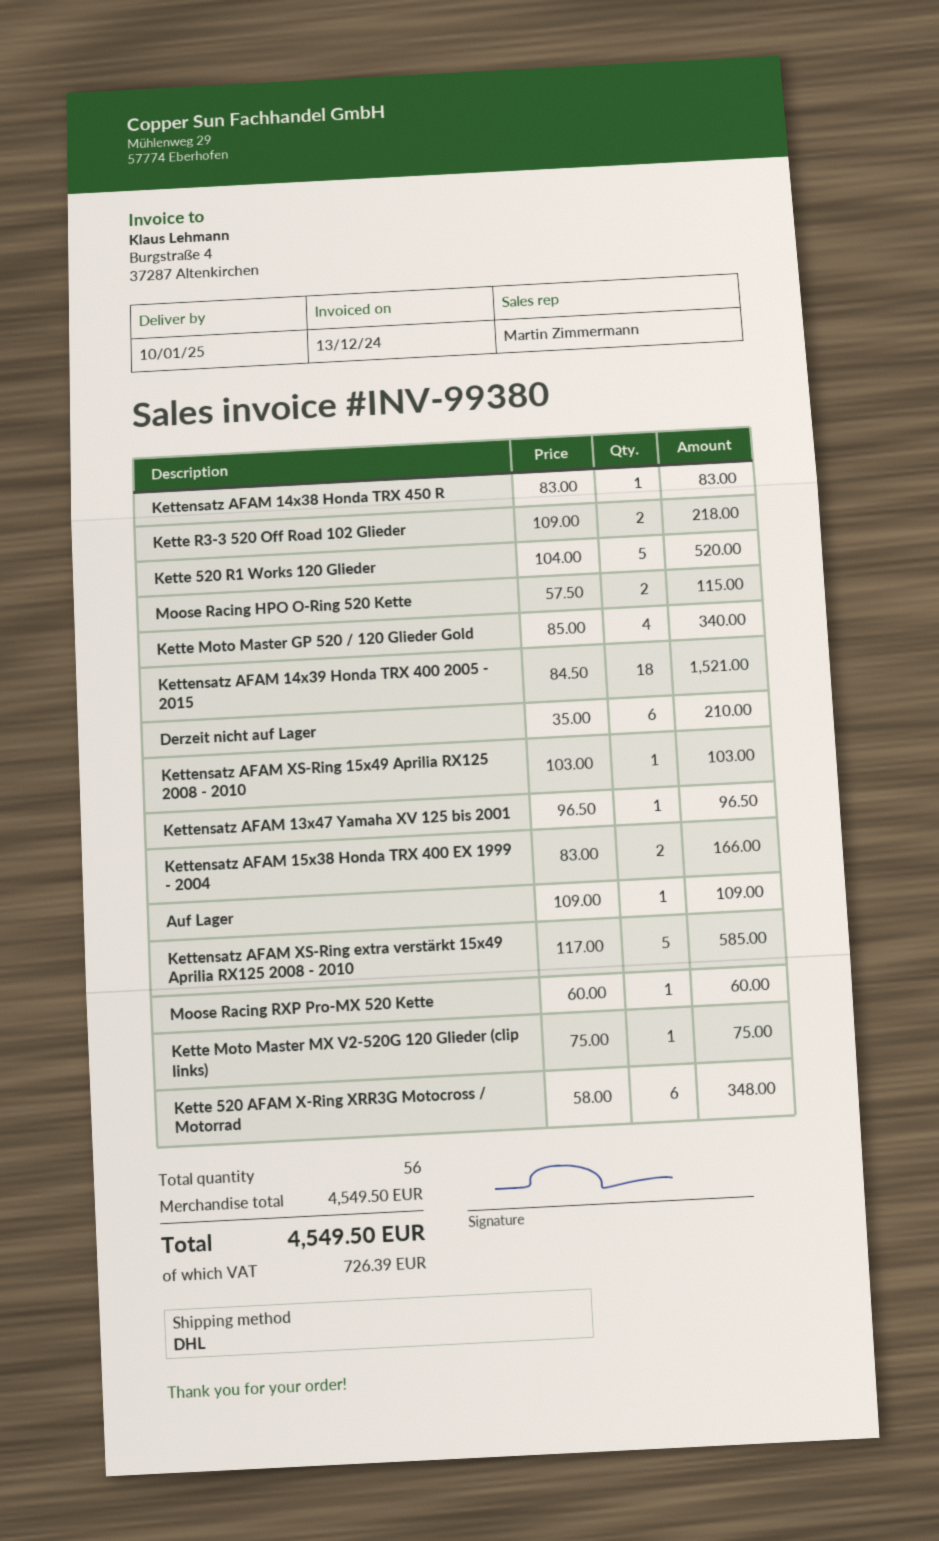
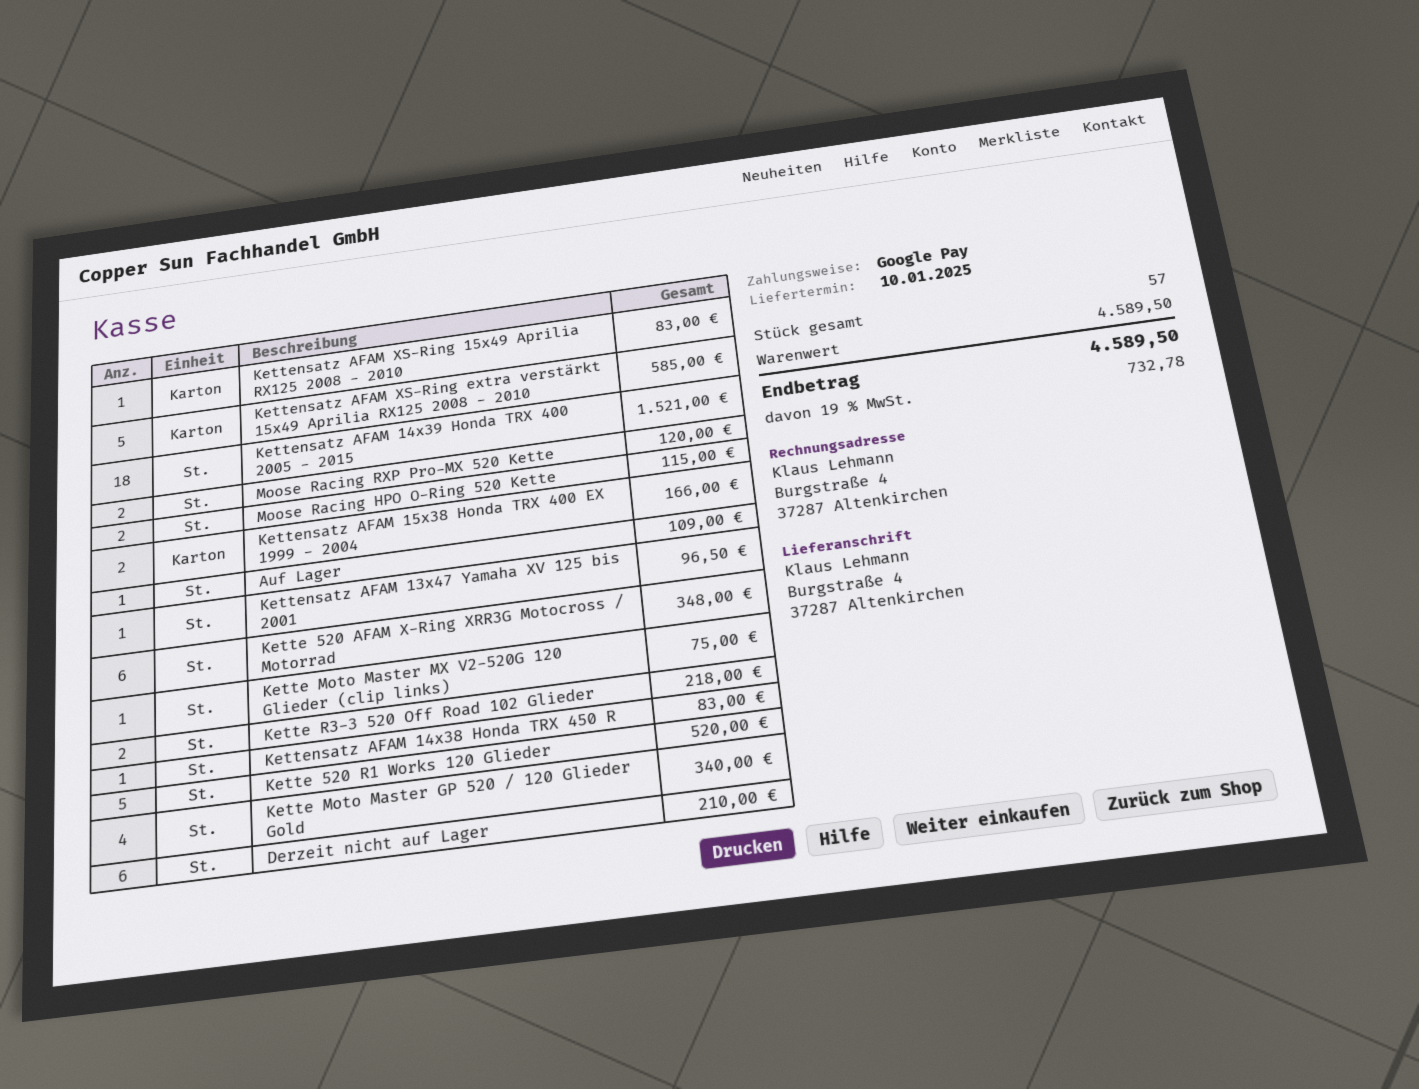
Kettensatz AFAM XS-Ring 15x49 Aprilia RX125 2008 - 2010: 1 for 103.00 -> 1 for 83.00
Moose Racing RXP Pro-MX 520 Kette: 1 for 60.00 -> 2 for 120.00
total quantity: 56 -> 57
subtotal: 4549.50 -> 4589.50
tax: 726.39 -> 732.78
total: 4549.50 -> 4589.50

